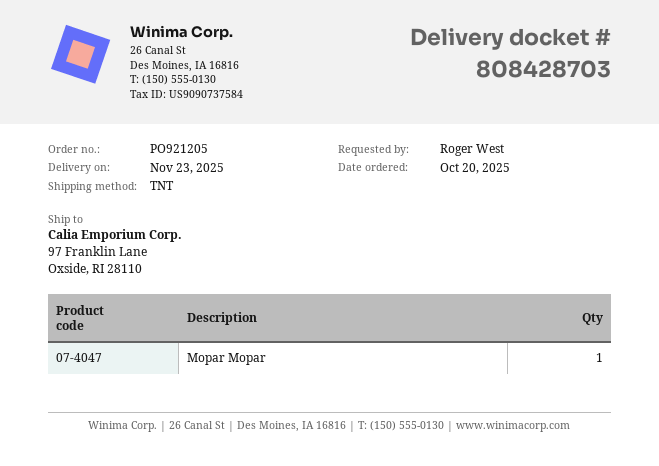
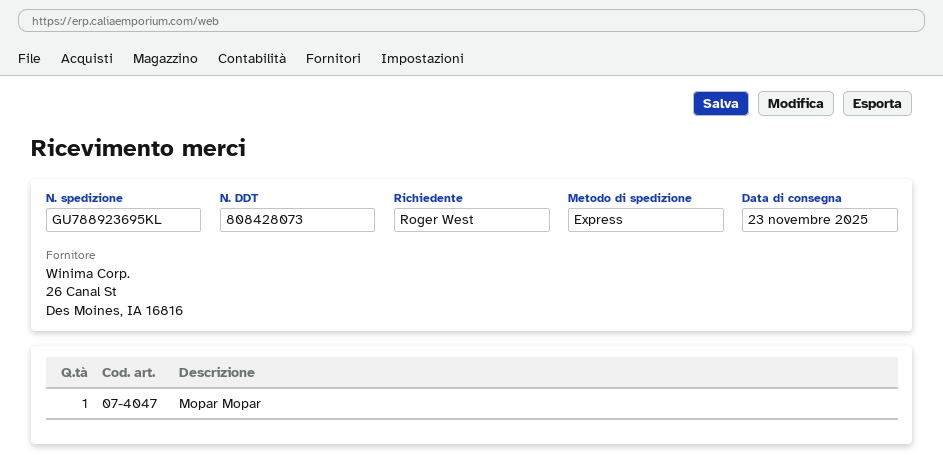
delivery note number: 808428703 -> 808428073
shipping method: TNT -> express

